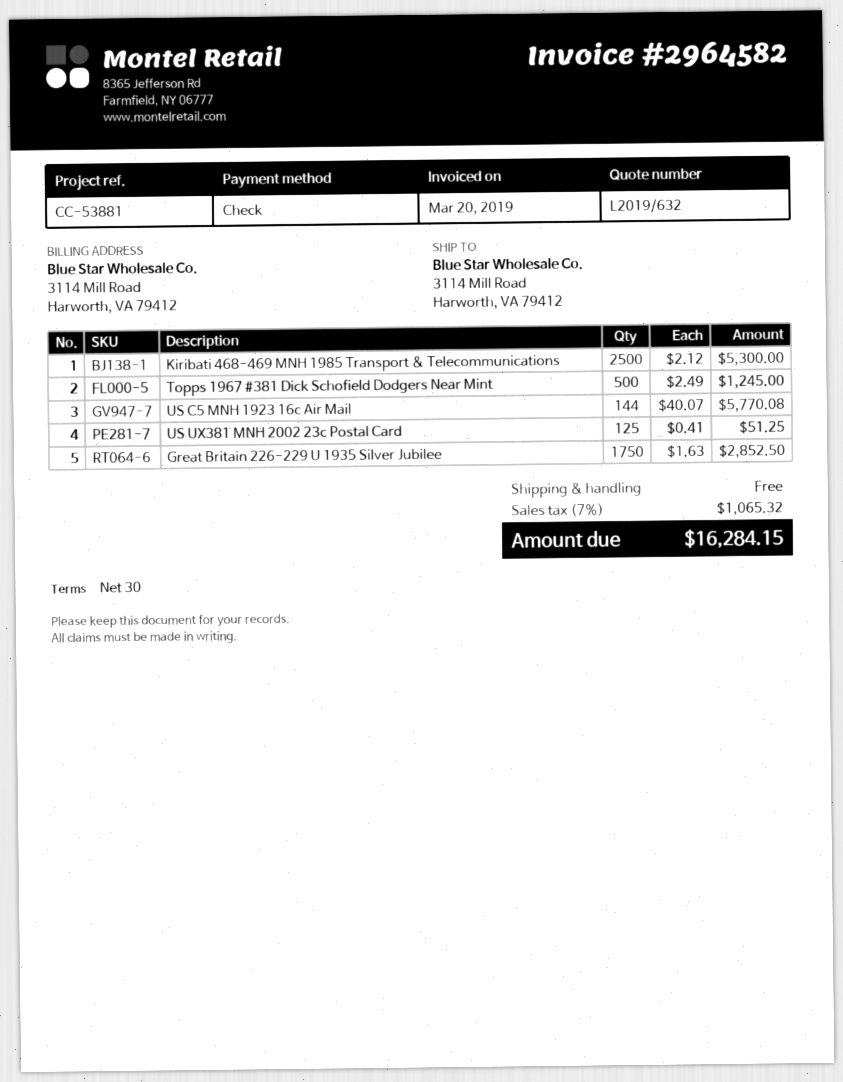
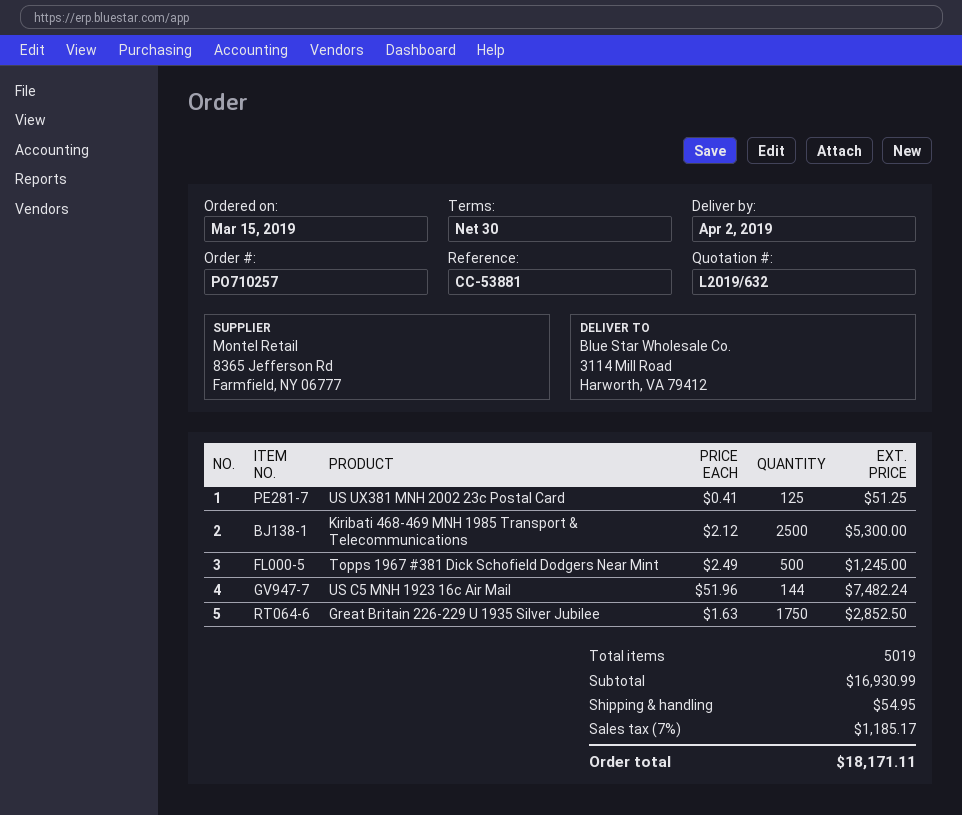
US C5 MNH 1923 16c Air Mail: 144 x 40.07 = 5770.08 -> 144 x 51.96 = 7482.24
shipping: 0.00 -> 54.95
tax: 7% = 1065.32 -> 7% = 1185.17
total: 16284.15 -> 18171.11

